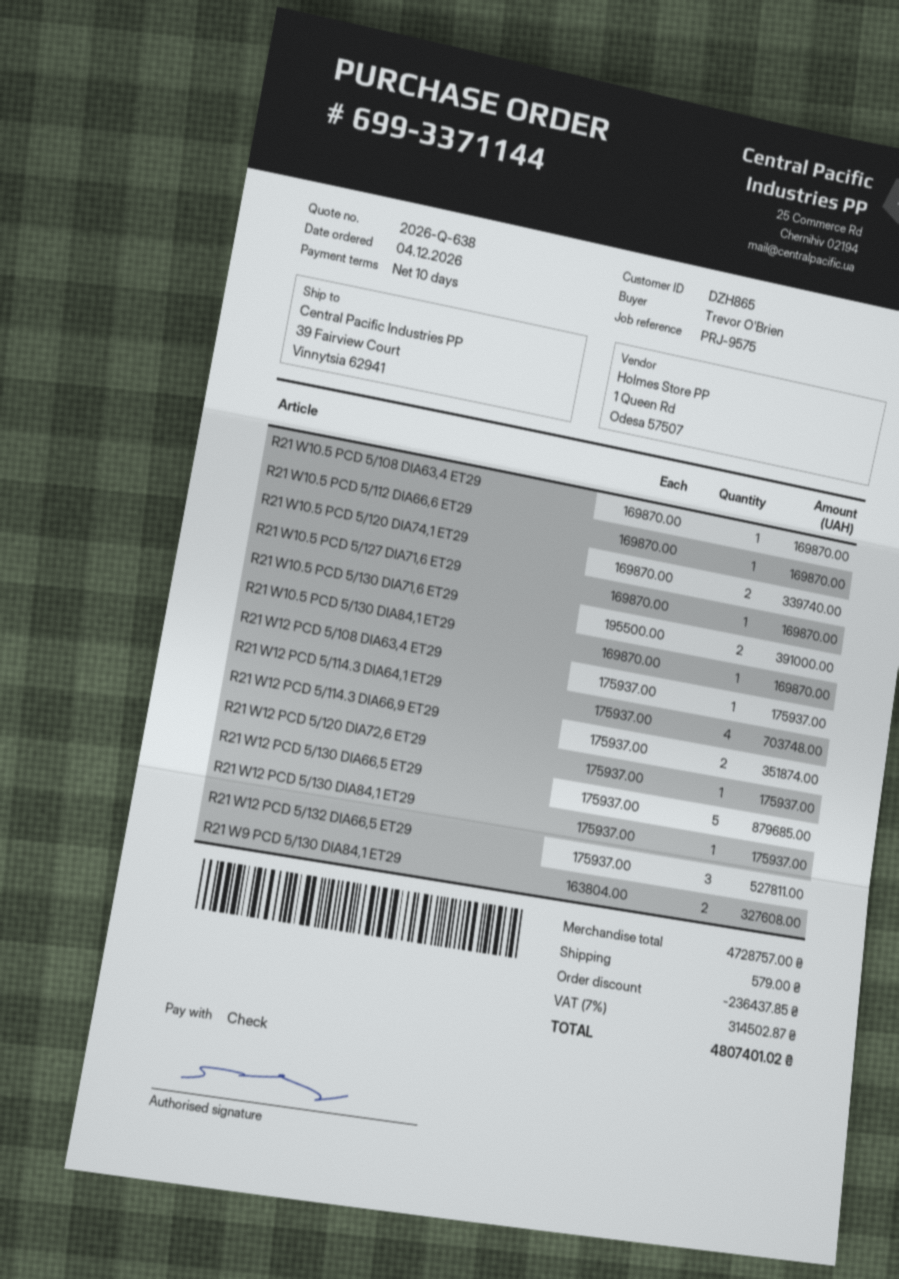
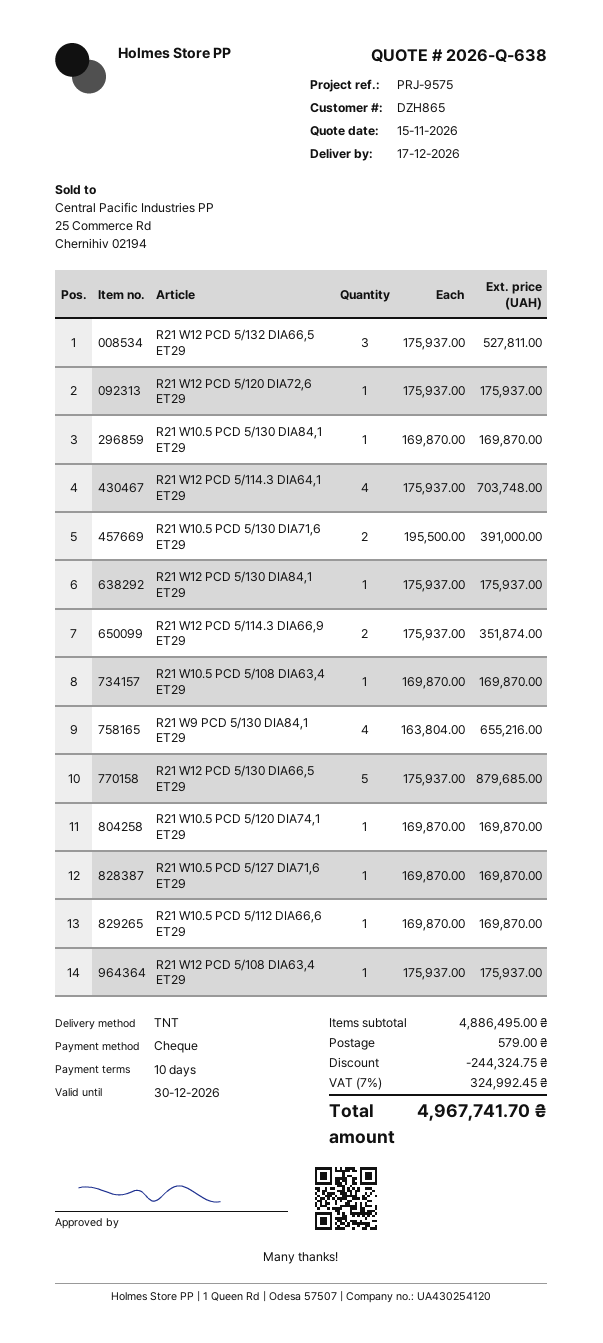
R21 W10.5 PCD 5/120 DIA74,1 ET29: 2 x 169870.00 = 339740.00 -> 1 x 169870.00 = 169870.00
R21 W9 PCD 5/130 DIA84,1 ET29: 2 x 163804.00 = 327608.00 -> 4 x 163804.00 = 655216.00
subtotal: 4728757.00 -> 4886495.00
discount: 236437.85 -> 244324.75
tax: 7% = 314502.87 -> 7% = 324992.45
total: 4807401.02 -> 4967741.70

